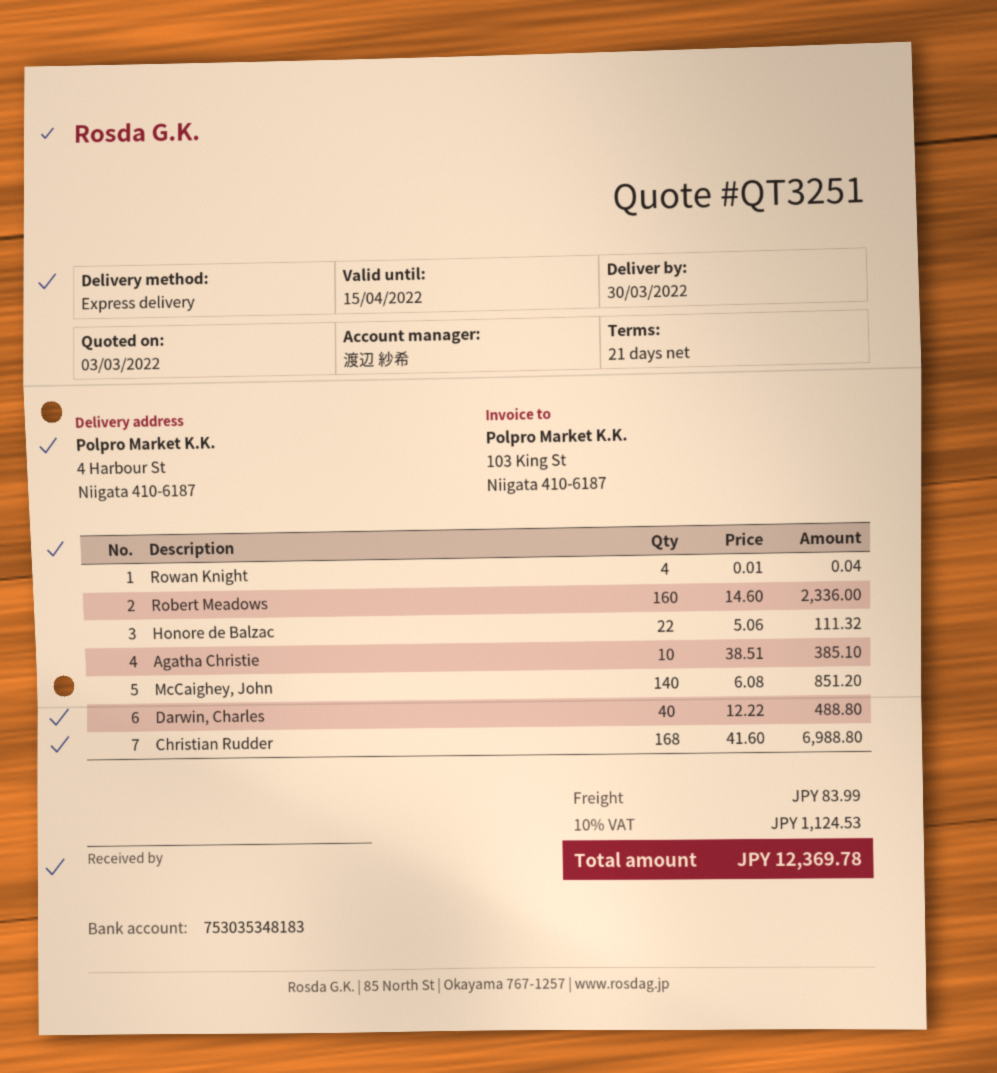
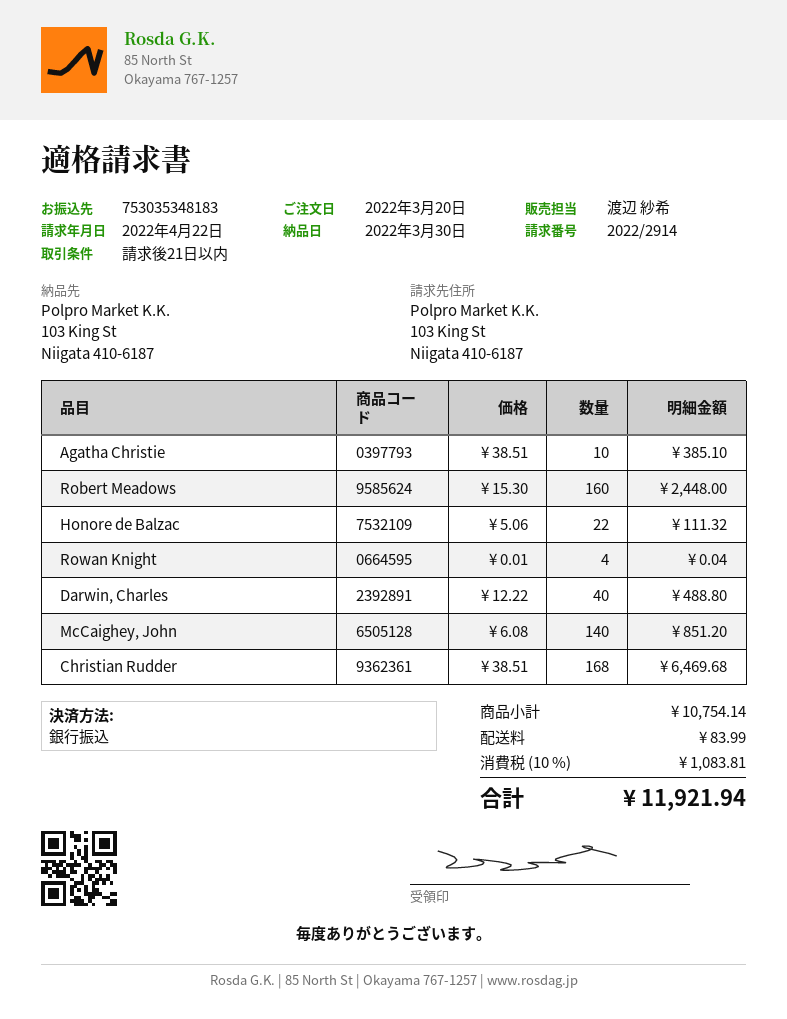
ship to: 4 Harbour St, Niigata 410-6187 -> 103 King St, Niigata 410-6187
Robert Meadows: 160 x 14.60 = 2336.00 -> 160 x 15.30 = 2448.00
Christian Rudder: 168 x 41.60 = 6988.80 -> 168 x 38.51 = 6469.68
tax: 10% = 1124.53 -> 10% = 1083.81
total: 12369.78 -> 11921.94

